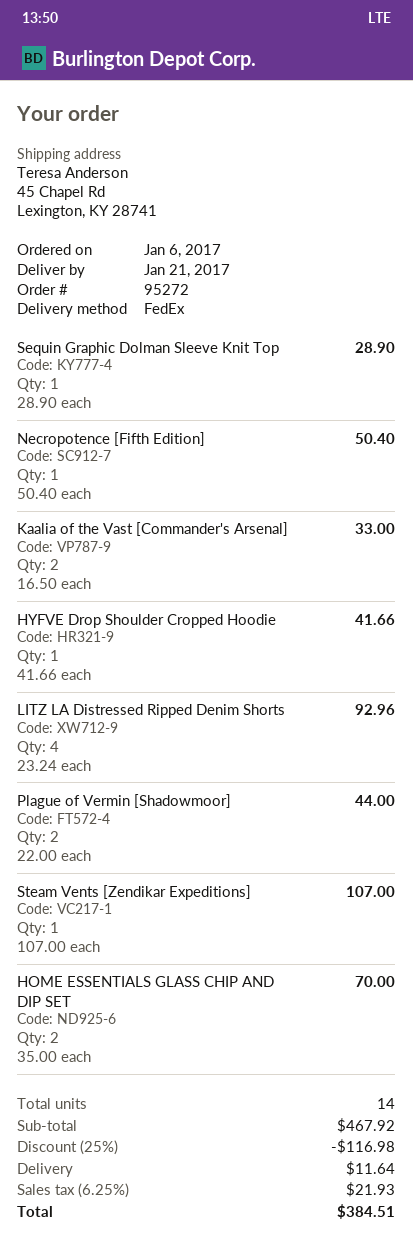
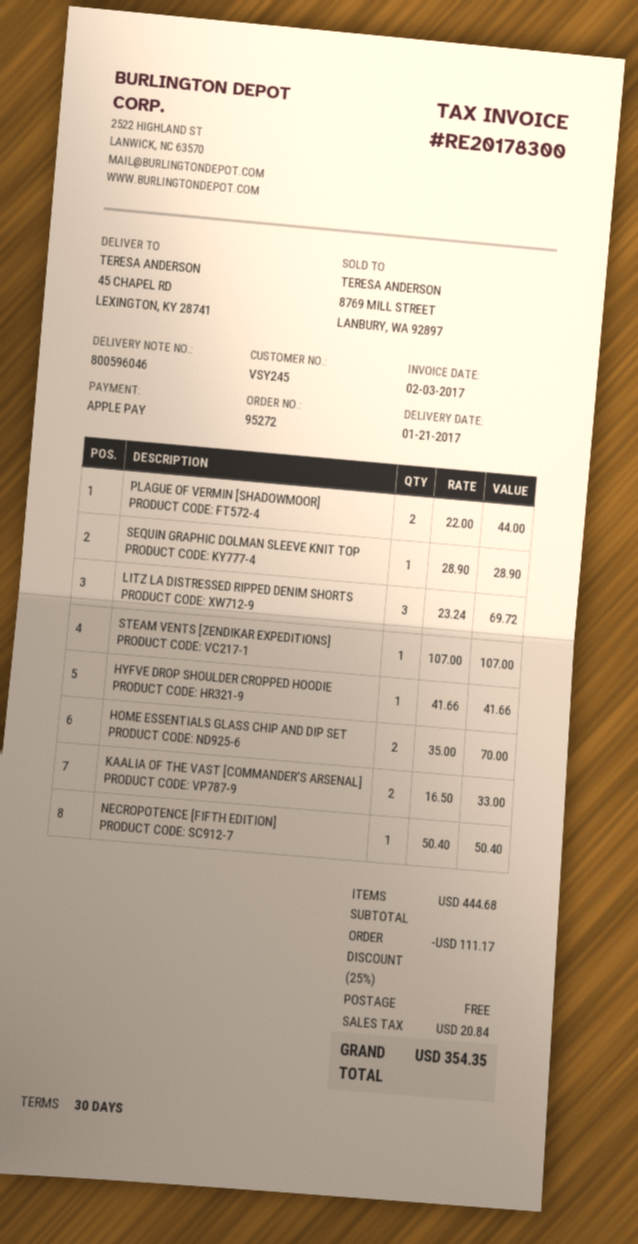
LITZ LA Distressed Ripped Denim Shorts: 4 x 23.24 = 92.96 -> 3 x 23.24 = 69.72
subtotal: 467.92 -> 444.68
discount: 25% = 116.98 -> 25% = 111.17
shipping: 11.64 -> 0.00
tax: 21.93 -> 20.84
total: 384.51 -> 354.35

